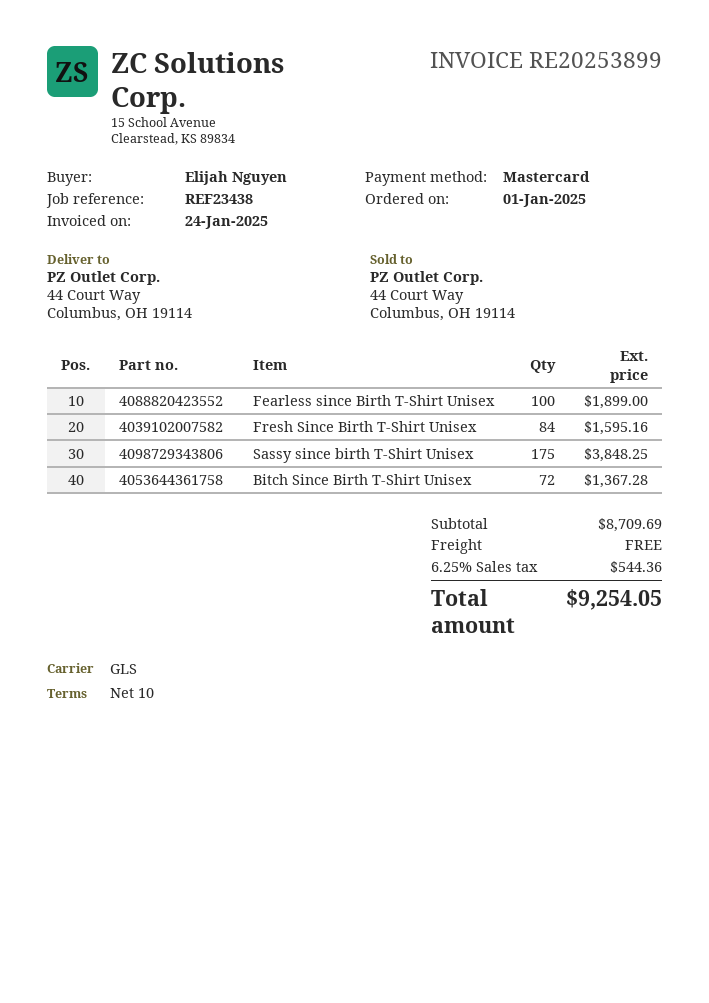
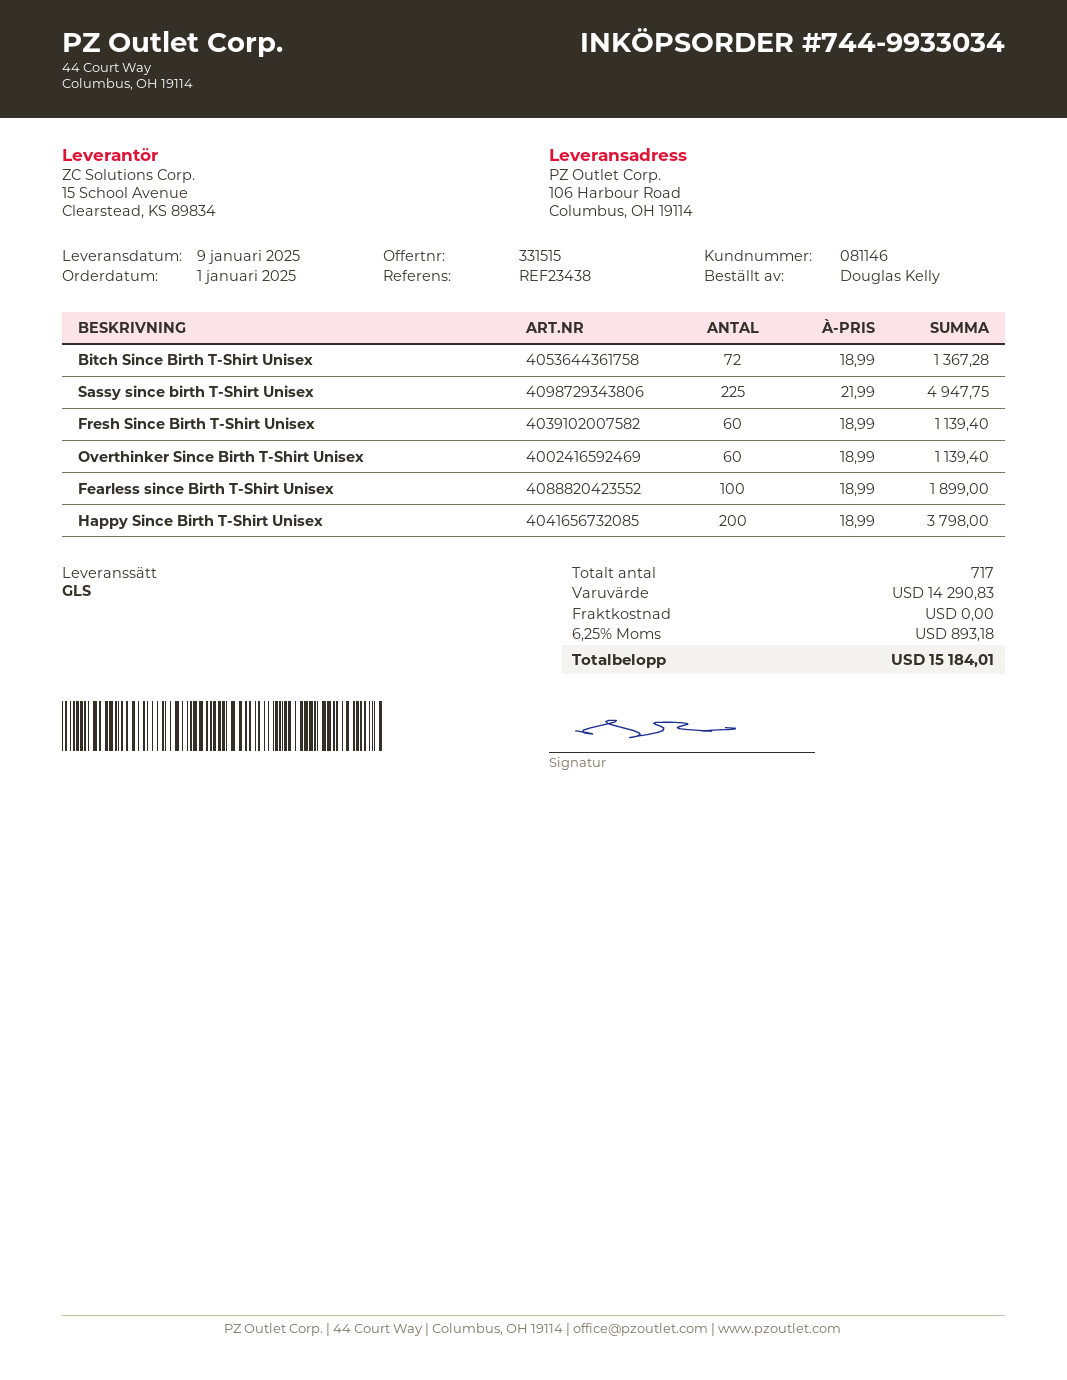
ordered by: Elijah Nguyen -> Douglas Kelly
ship to: 44 Court Way, Columbus, OH 19114 -> 106 Harbour Road, Columbus, OH 19114
Fresh Since Birth T-Shirt Unisex: 84 for 1595.16 -> 60 for 1139.40
Sassy since birth T-Shirt Unisex: 175 for 3848.25 -> 225 for 4947.75
Overthinker Since Birth T-Shirt Unisex: none -> 60 for 1139.40
Happy Since Birth T-Shirt Unisex: none -> 200 for 3798.00
subtotal: 8709.69 -> 14290.83
tax: 6.25% = 544.36 -> 6.25% = 893.18
total: 9254.05 -> 15184.01

